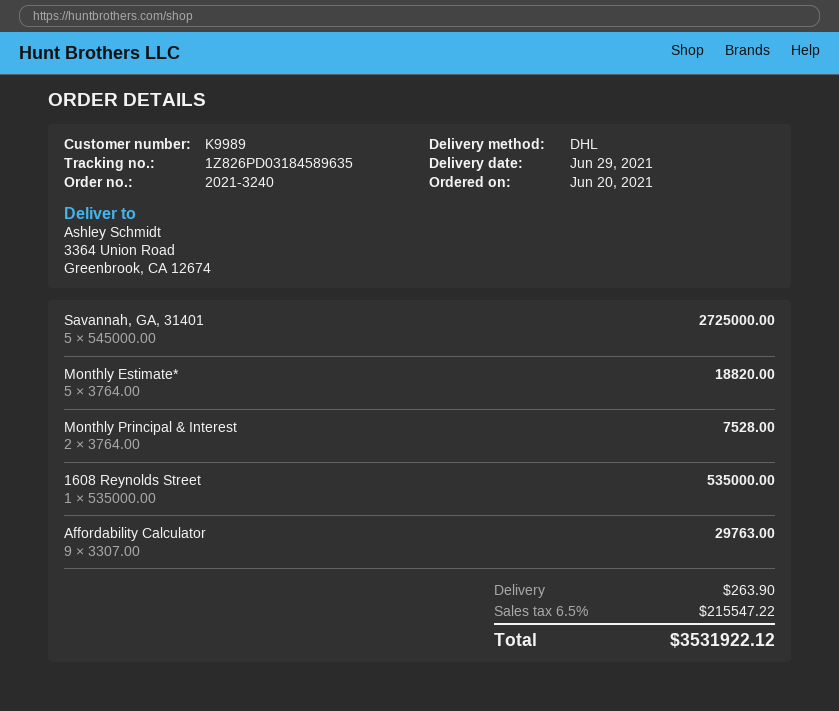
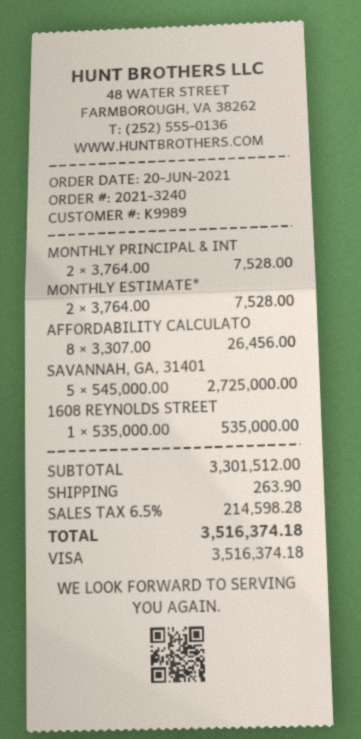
Monthly Estimate*: 5 x 3764.00 = 18820.00 -> 2 x 3764.00 = 7528.00
Affordability Calculator: 9 x 3307.00 = 29763.00 -> 8 x 3307.00 = 26456.00
tax: 6.5% = 215547.22 -> 6.5% = 214598.28
total: 3531922.12 -> 3516374.18

